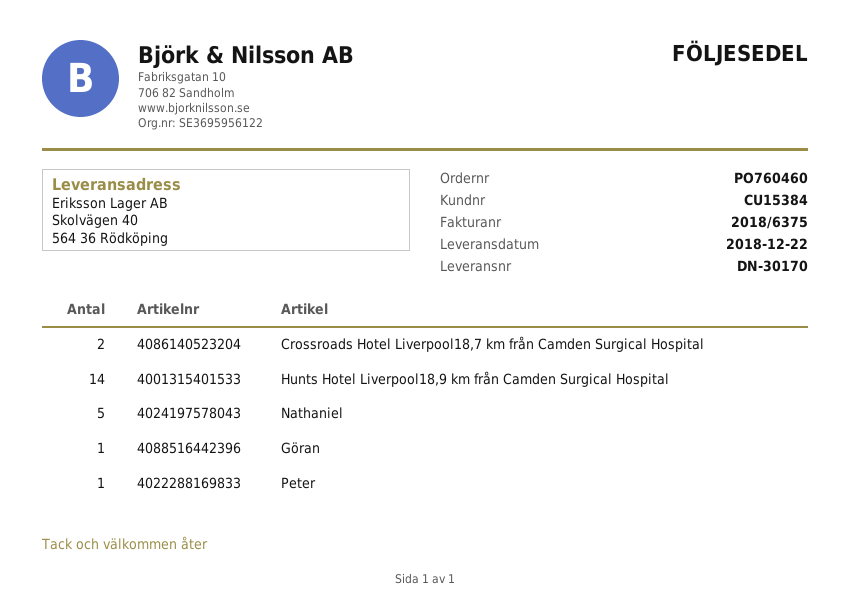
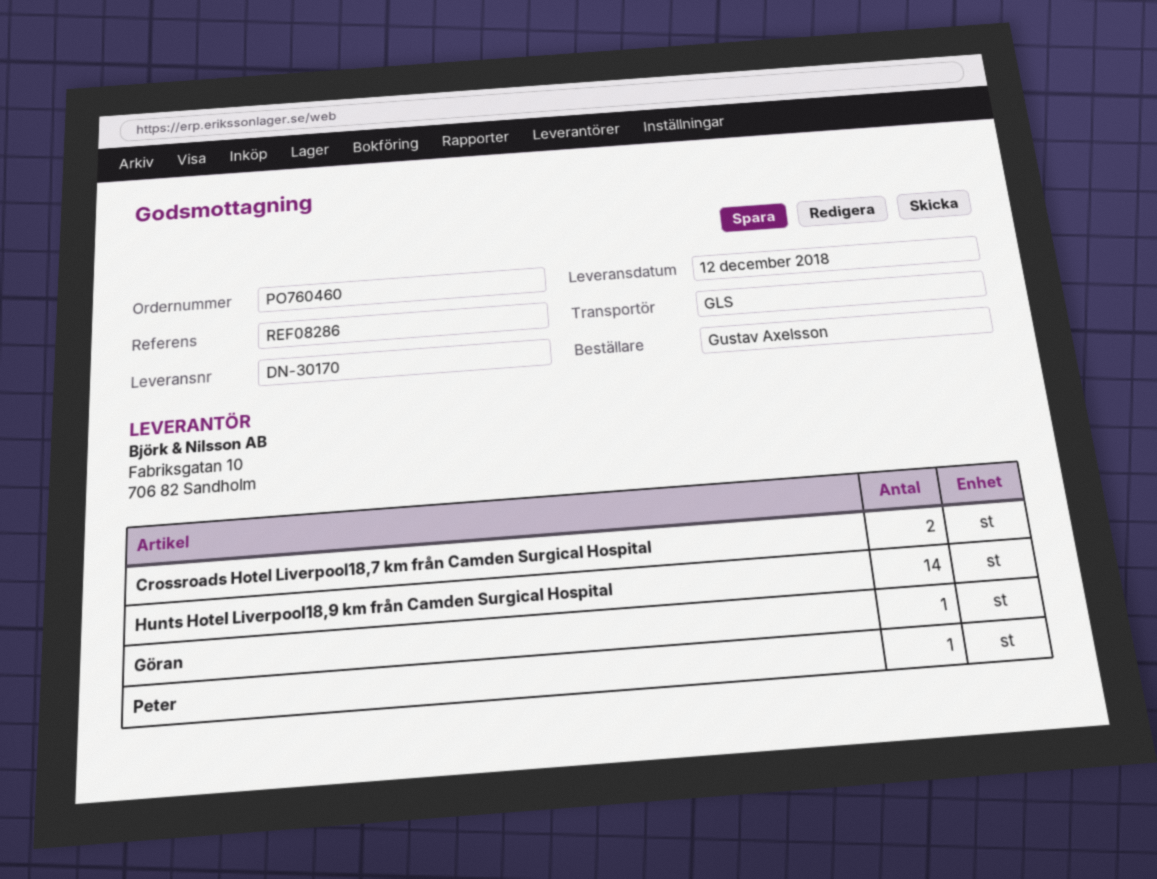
delivery date: 2018-12-22 -> 2018-12-12
Nathaniel: 5 -> none

